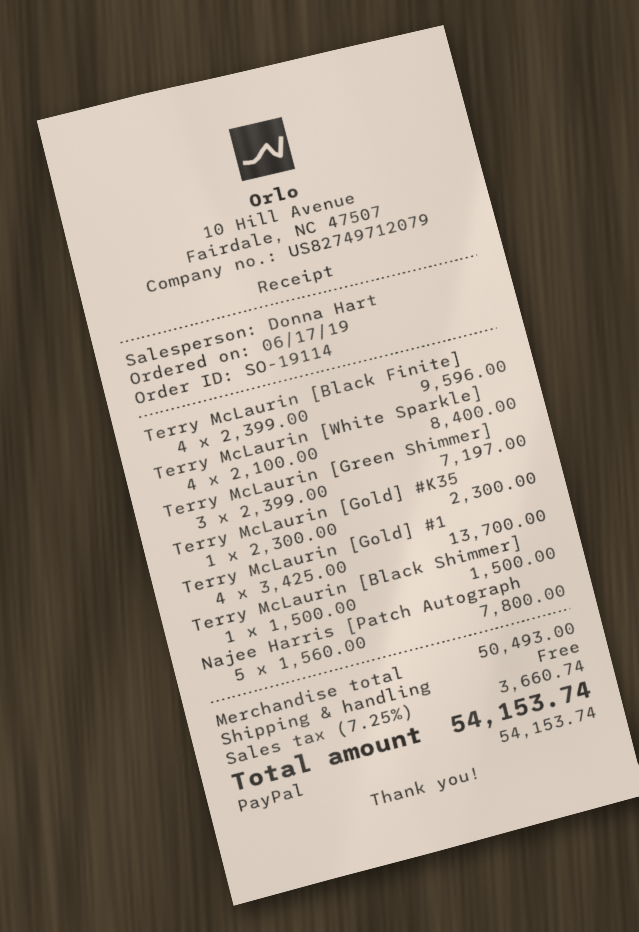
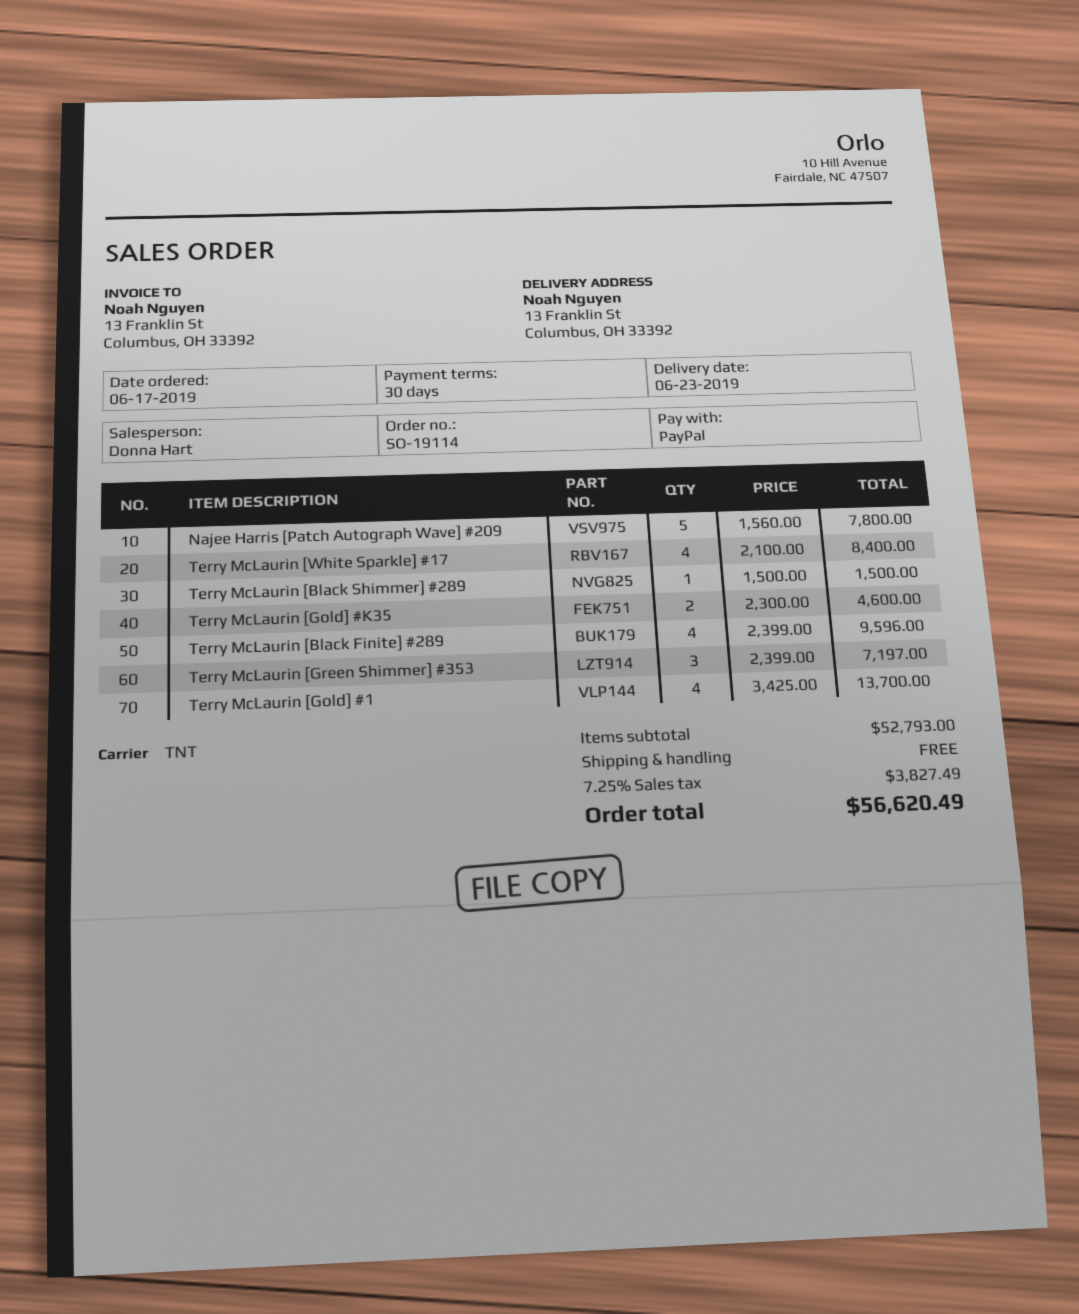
Terry McLaurin [Gold] #K35: 1 x 2300.00 = 2300.00 -> 2 x 2300.00 = 4600.00
subtotal: 50493.00 -> 52793.00
tax: 7.25% = 3660.74 -> 7.25% = 3827.49
total: 54153.74 -> 56620.49

